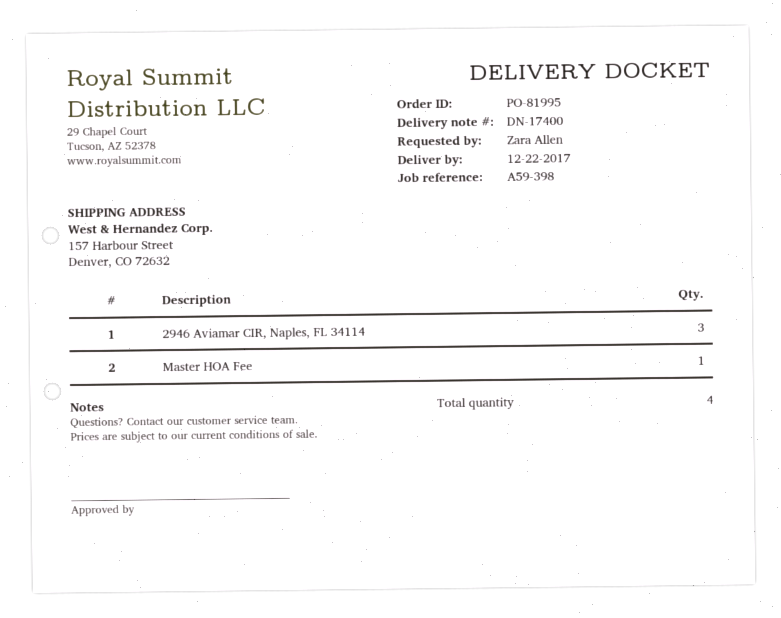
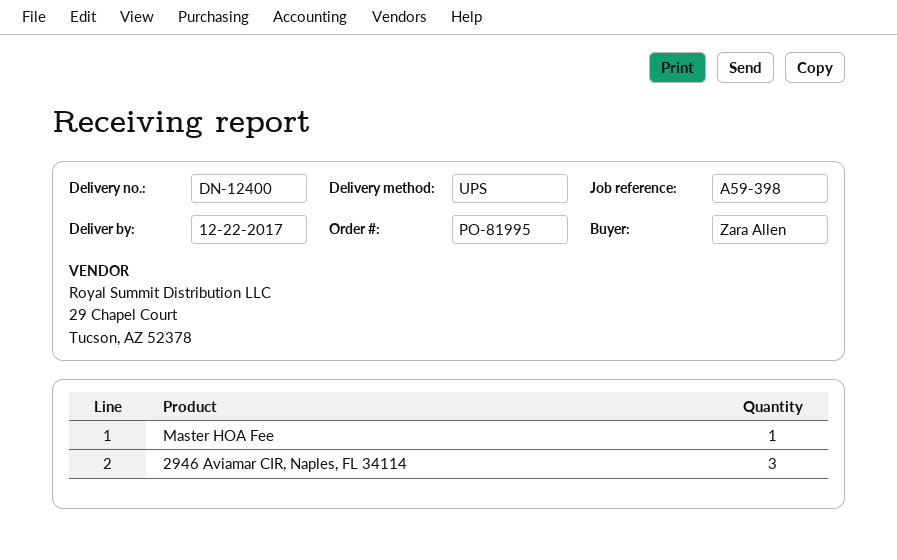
delivery note number: DN-17400 -> DN-12400

